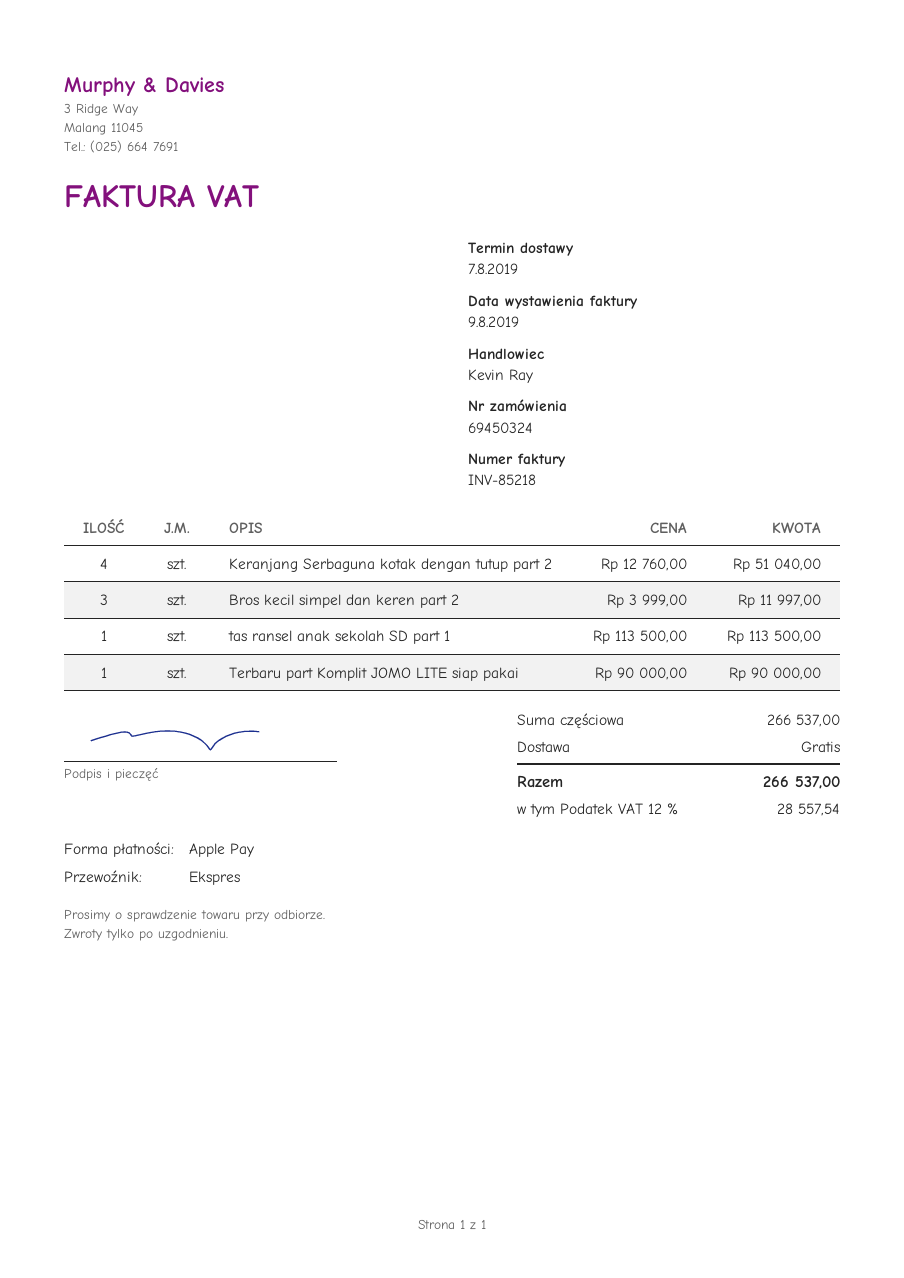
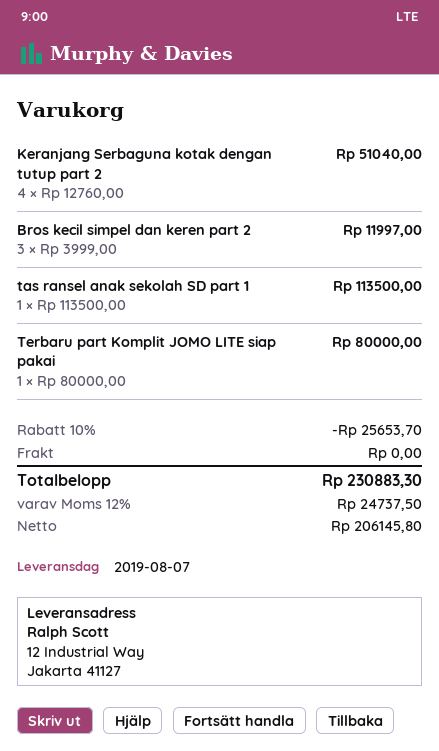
Terbaru part Komplit JOMO LITE siap pakai: 1 x 90000.00 = 90000.00 -> 1 x 80000.00 = 80000.00
discount: none -> 10% = 25653.70
tax: 12% = 28557.54 -> 12% = 24737.50
total: 266537.00 -> 230883.30

